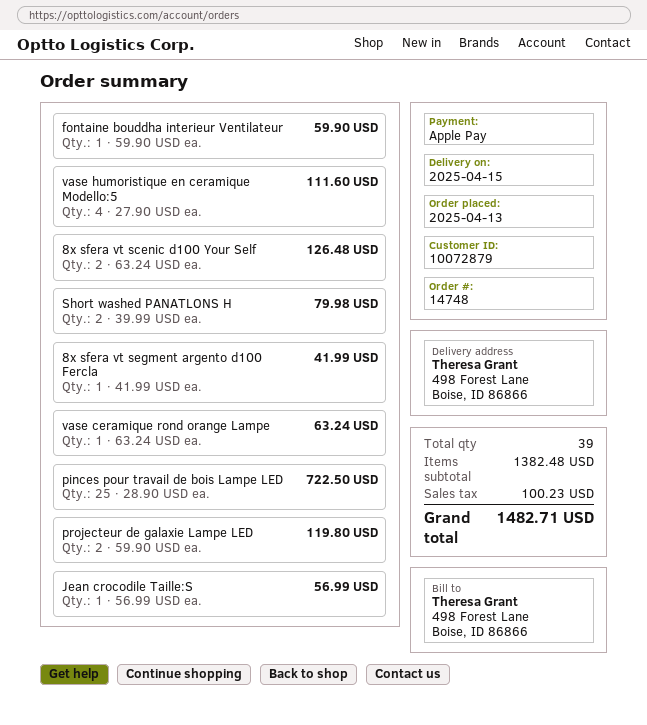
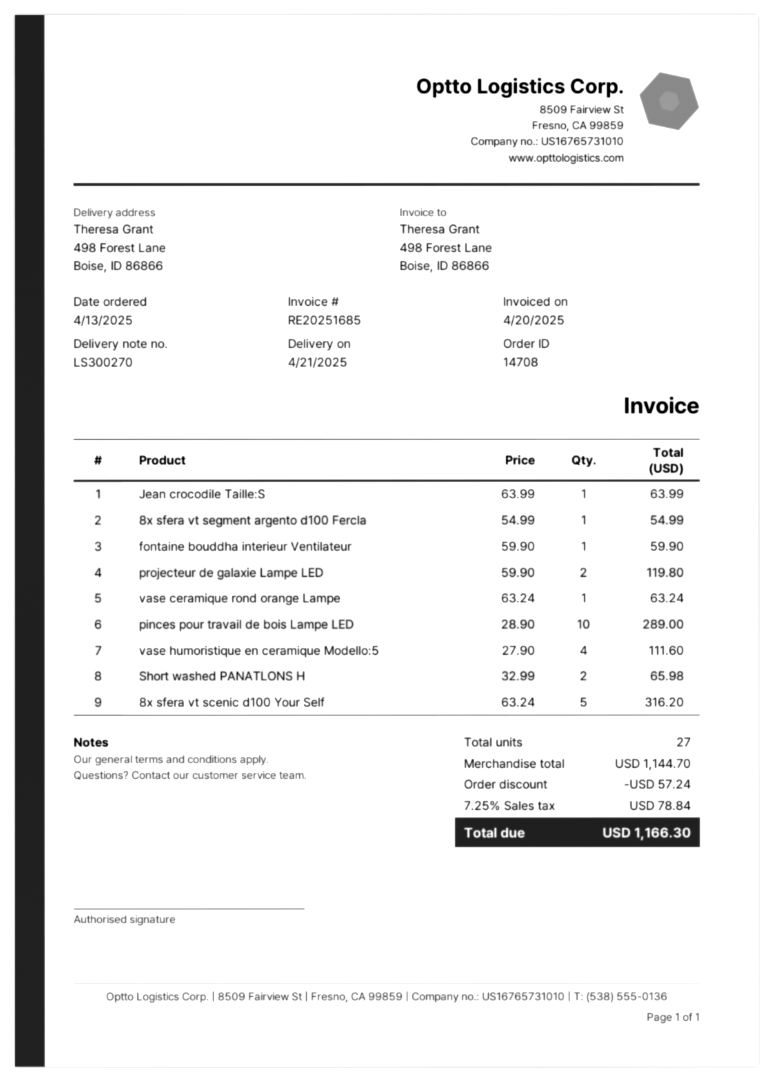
order number: 14748 -> 14708
delivery date: 2025-04-15 -> 2025-04-21
8x sfera vt scenic d100 Your Self: 2 x 63.24 = 126.48 -> 5 x 63.24 = 316.20
Short washed PANATLONS H: 2 x 39.99 = 79.98 -> 2 x 32.99 = 65.98
8x sfera vt segment argento d100 Fercla: 1 x 41.99 = 41.99 -> 1 x 54.99 = 54.99
pinces pour travail de bois Lampe LED: 25 x 28.90 = 722.50 -> 10 x 28.90 = 289.00
Jean crocodile Taille:S: 1 x 56.99 = 56.99 -> 1 x 63.99 = 63.99
total quantity: 39 -> 27
subtotal: 1382.48 -> 1144.70
discount: none -> 57.24
tax: 100.23 -> 78.84
total: 1482.71 -> 1166.30

